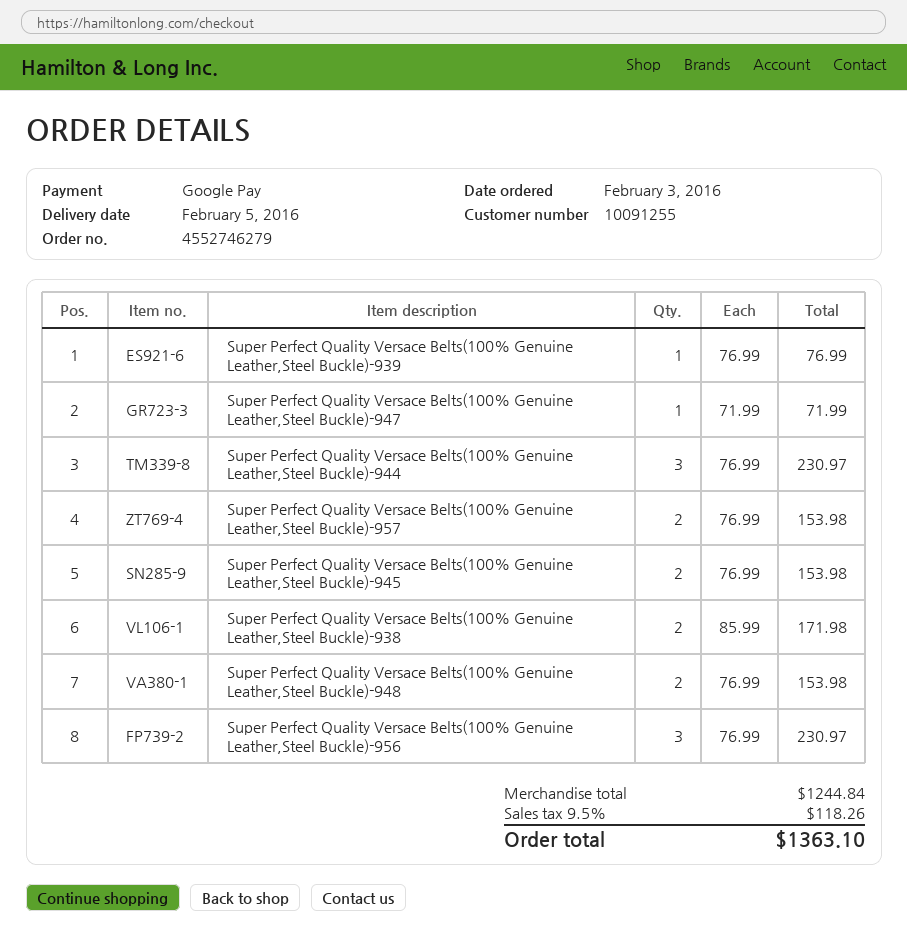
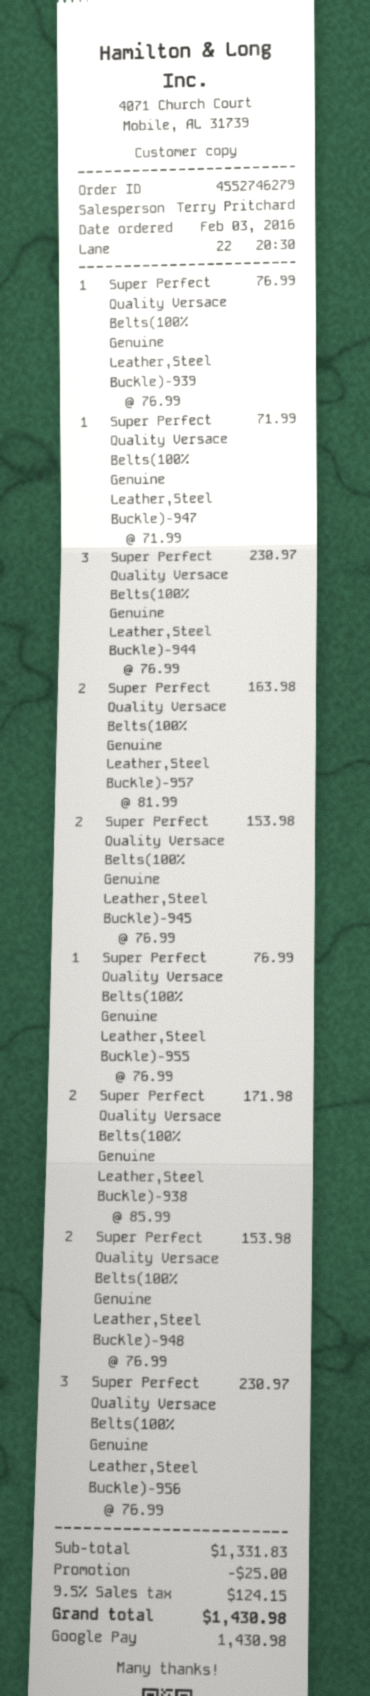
Super Perfect Quality Versace Belts(100% Genuine Leather,Steel Buckle)-957: 2 x 76.99 = 153.98 -> 2 x 81.99 = 163.98
Super Perfect Quality Versace Belts(100% Genuine Leather,Steel Buckle)-955: none -> 1 x 76.99 = 76.99
subtotal: 1244.84 -> 1331.83
discount: none -> 25.00
tax: 9.5% = 118.26 -> 9.5% = 124.15
total: 1363.10 -> 1430.98

